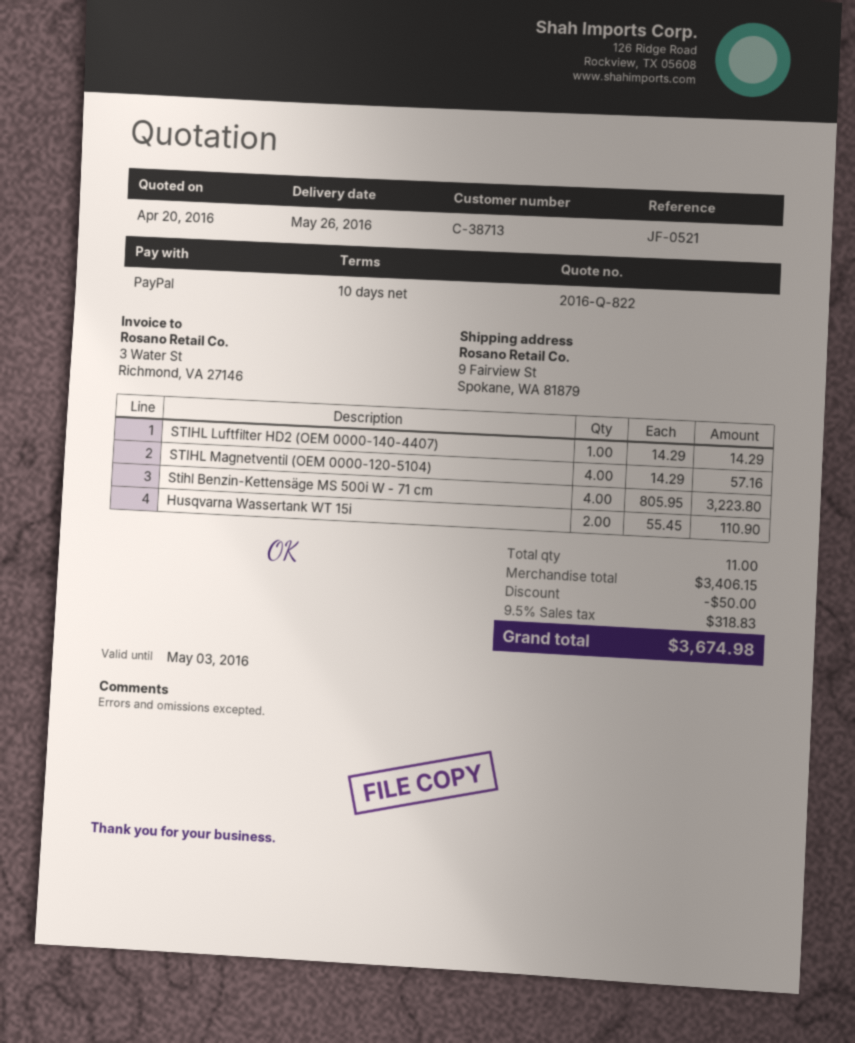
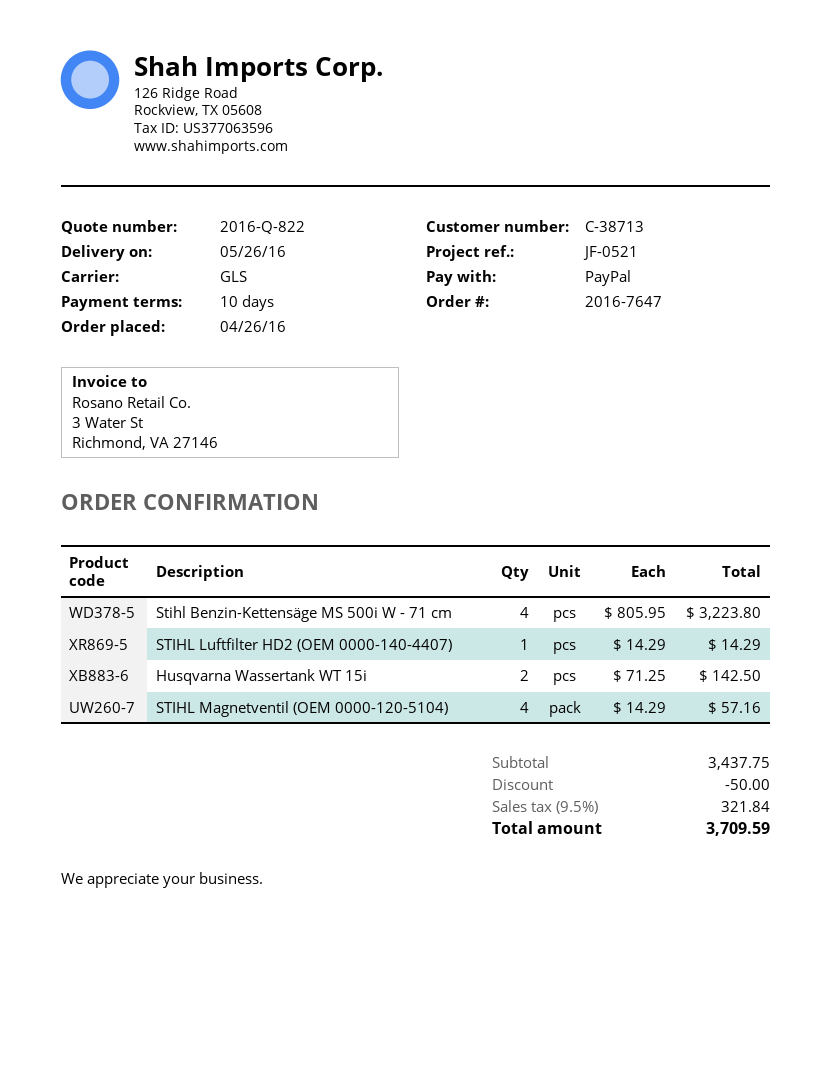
Husqvarna Wassertank WT 15i: 2 x 55.45 = 110.90 -> 2 x 71.25 = 142.50
subtotal: 3406.15 -> 3437.75
tax: 9.5% = 318.83 -> 9.5% = 321.84
total: 3674.98 -> 3709.59

